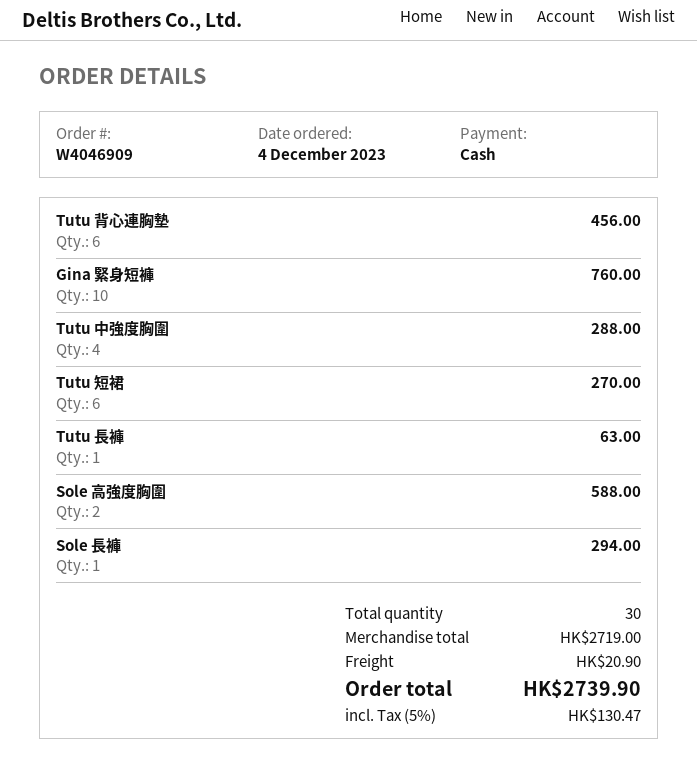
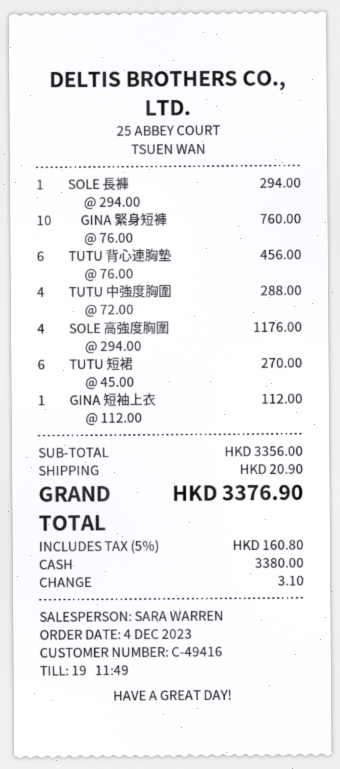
Tutu 長褲: 1 for 63.00 -> none
Sole 高強度胸圍: 2 for 588.00 -> 4 for 1176.00
GINA 短袖上衣: none -> 1 for 112.00
subtotal: 2719.00 -> 3356.00
tax: 5% = 130.47 -> 5% = 160.80
total: 2739.90 -> 3376.90

